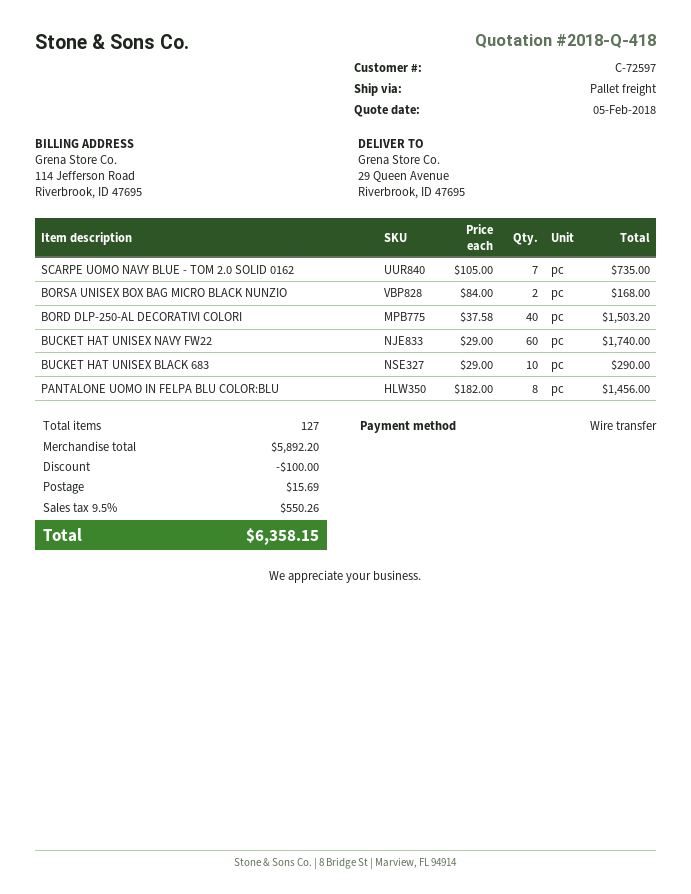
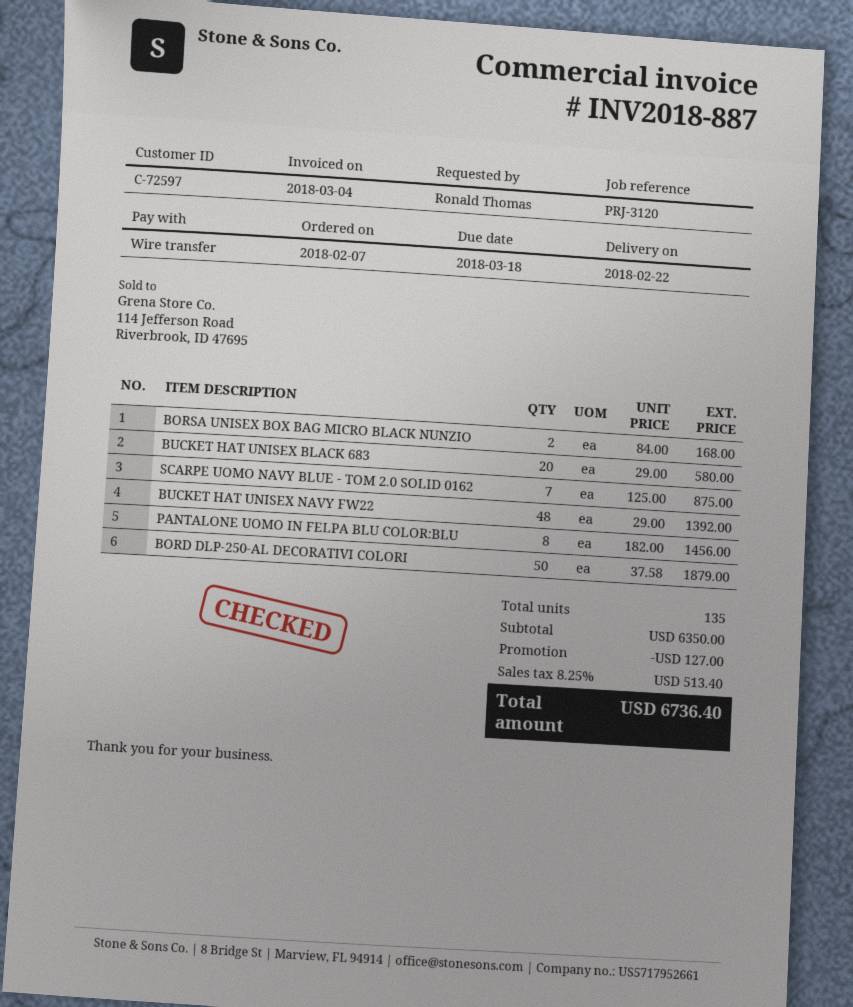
SCARPE UOMO NAVY BLUE - TOM 2.0 SOLID 0162: 7 x 105.00 = 735.00 -> 7 x 125.00 = 875.00
BORD DLP-250-AL DECORATIVI COLORI: 40 x 37.58 = 1503.20 -> 50 x 37.58 = 1879.00
BUCKET HAT UNISEX NAVY FW22: 60 x 29.00 = 1740.00 -> 48 x 29.00 = 1392.00
BUCKET HAT UNISEX BLACK 683: 10 x 29.00 = 290.00 -> 20 x 29.00 = 580.00
total quantity: 127 -> 135
subtotal: 5892.20 -> 6350.00
discount: 100.00 -> 127.00
shipping: 15.69 -> none
tax: 9.5% = 550.26 -> 8.25% = 513.40
total: 6358.15 -> 6736.40

